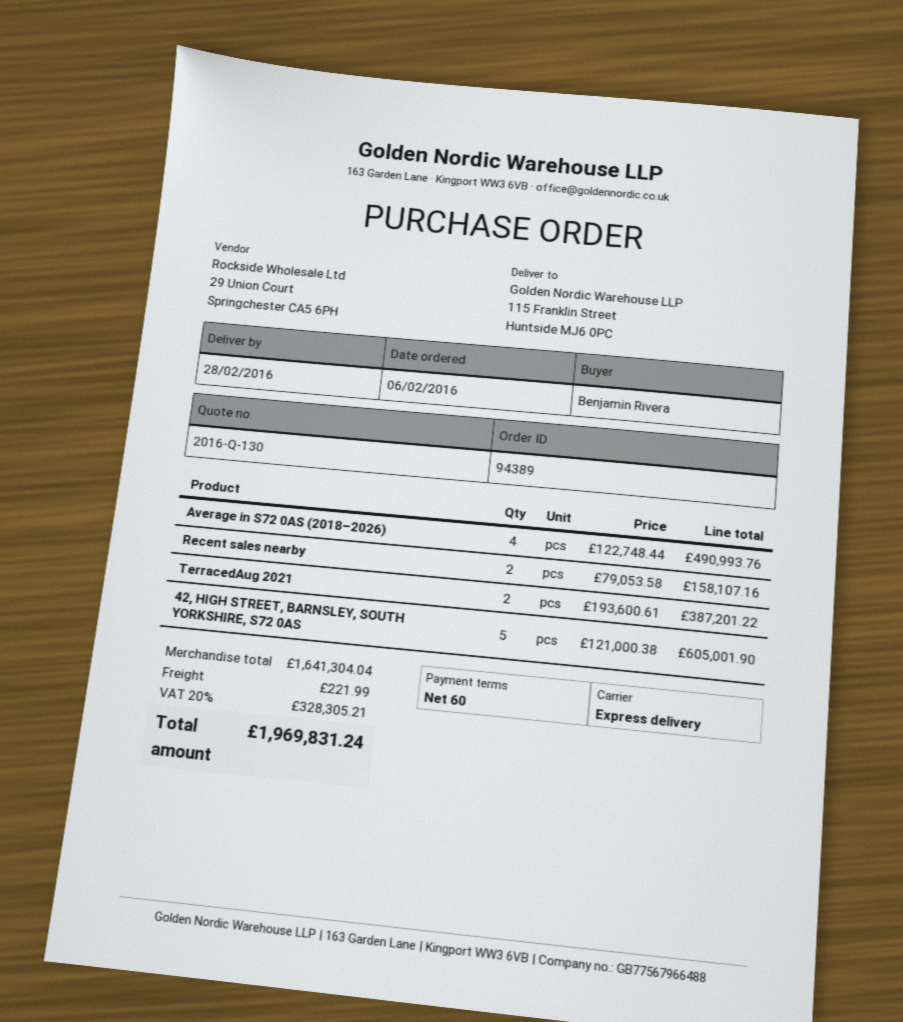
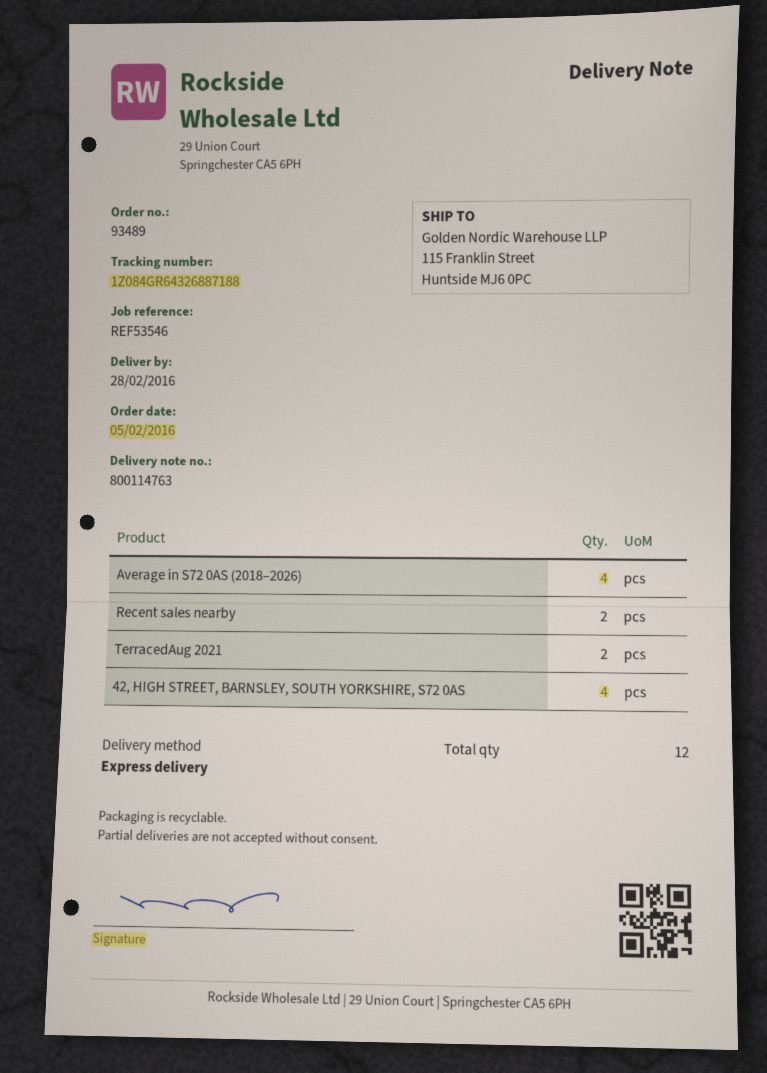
order number: 94389 -> 93489
order date: 2016-02-06 -> 2016-02-05
42, HIGH STREET, BARNSLEY, SOUTH YORKSHIRE, S72 0AS: 5 -> 4

